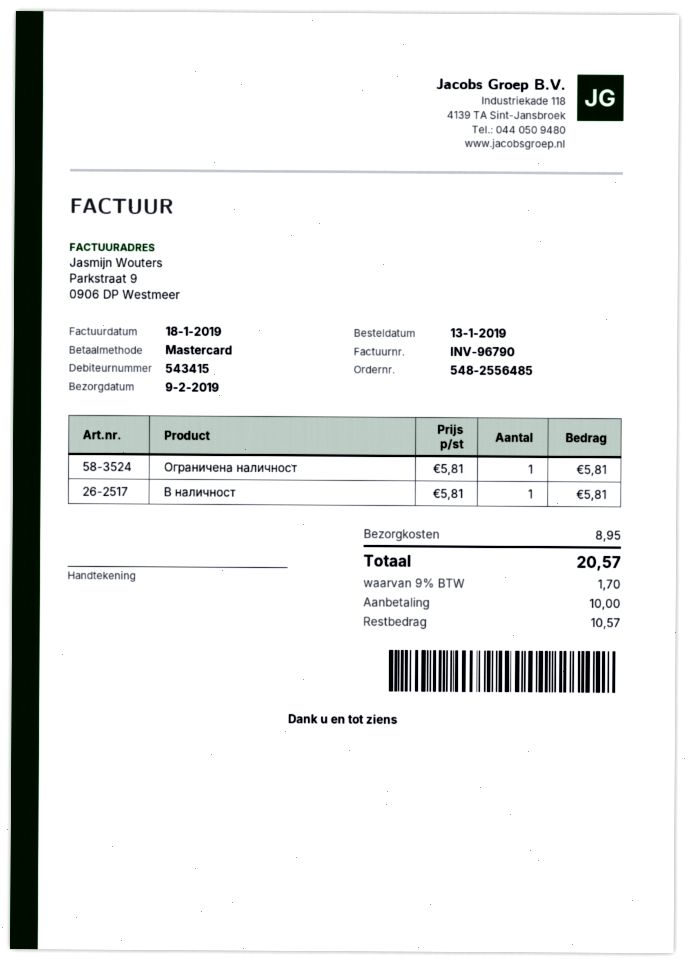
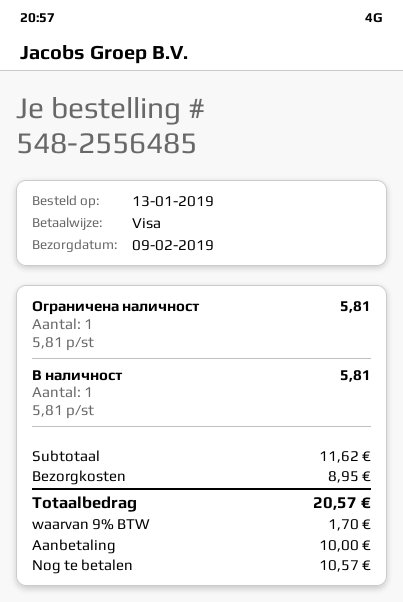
payment method: Mastercard -> Visa

